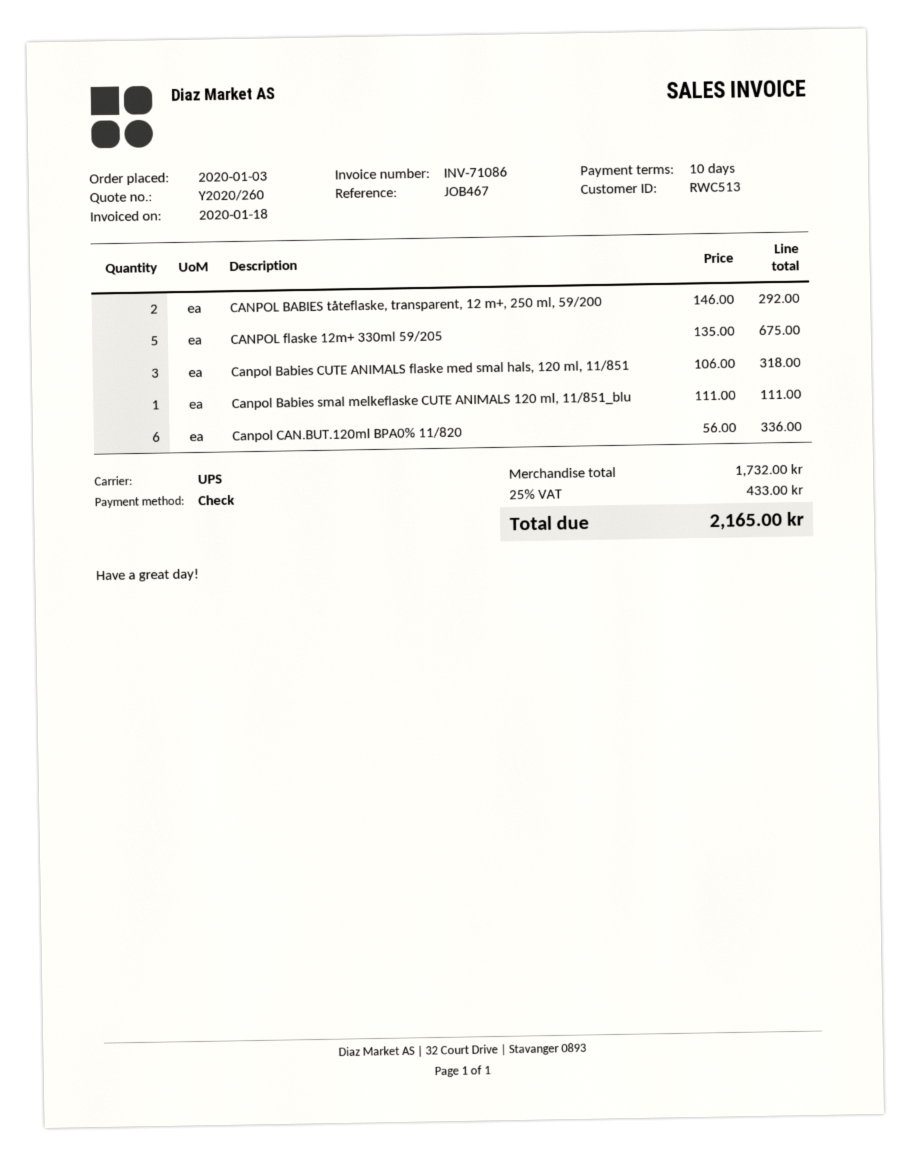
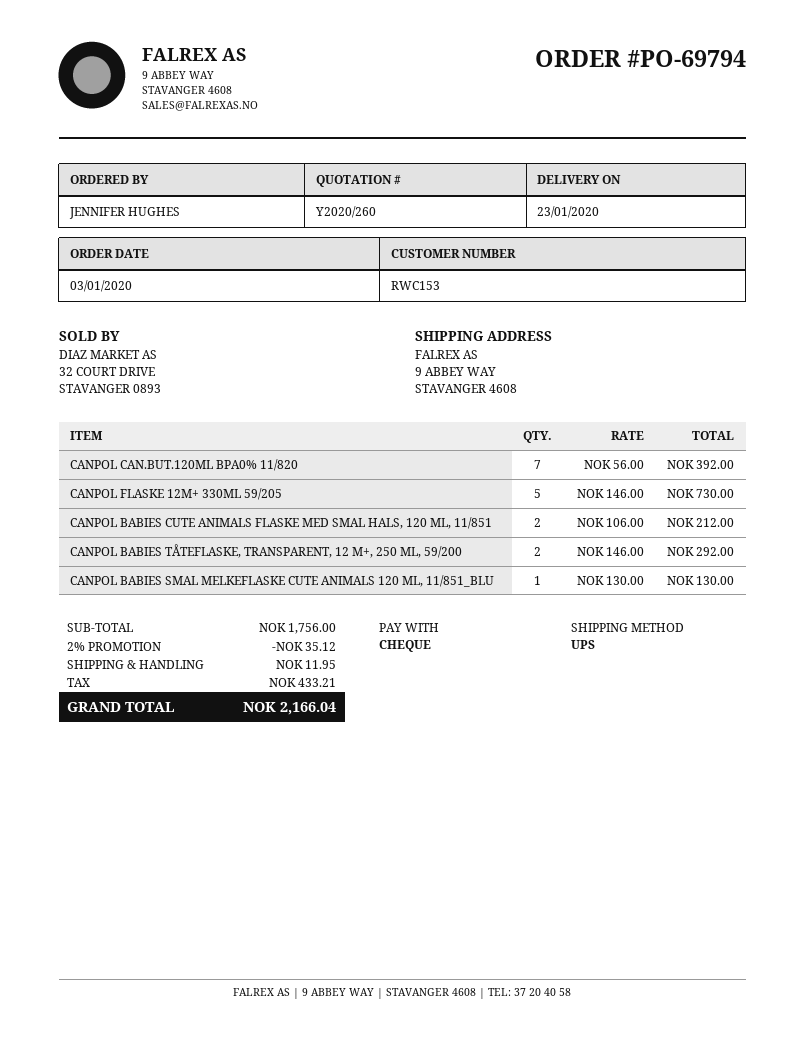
customer number: RWC513 -> RWC153
CANPOL flaske 12m+ 330ml 59/205: 5 x 135.00 = 675.00 -> 5 x 146.00 = 730.00
Canpol Babies CUTE ANIMALS flaske med smal hals, 120 ml, 11/851: 3 x 106.00 = 318.00 -> 2 x 106.00 = 212.00
Canpol Babies smal melkeflaske CUTE ANIMALS 120 ml, 11/851_blu: 1 x 111.00 = 111.00 -> 1 x 130.00 = 130.00
Canpol CAN.BUT.120ml BPA0% 11/820: 6 x 56.00 = 336.00 -> 7 x 56.00 = 392.00
subtotal: 1732.00 -> 1756.00
discount: none -> 2% = 35.12
shipping: none -> 11.95
tax: 433.00 -> 433.21
total: 2165.00 -> 2166.04

